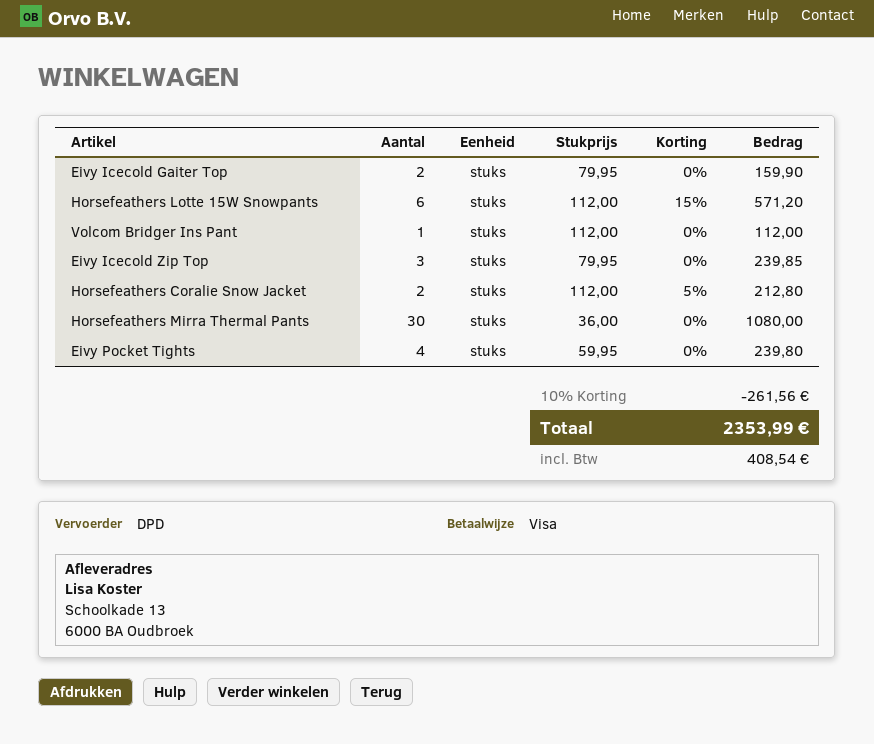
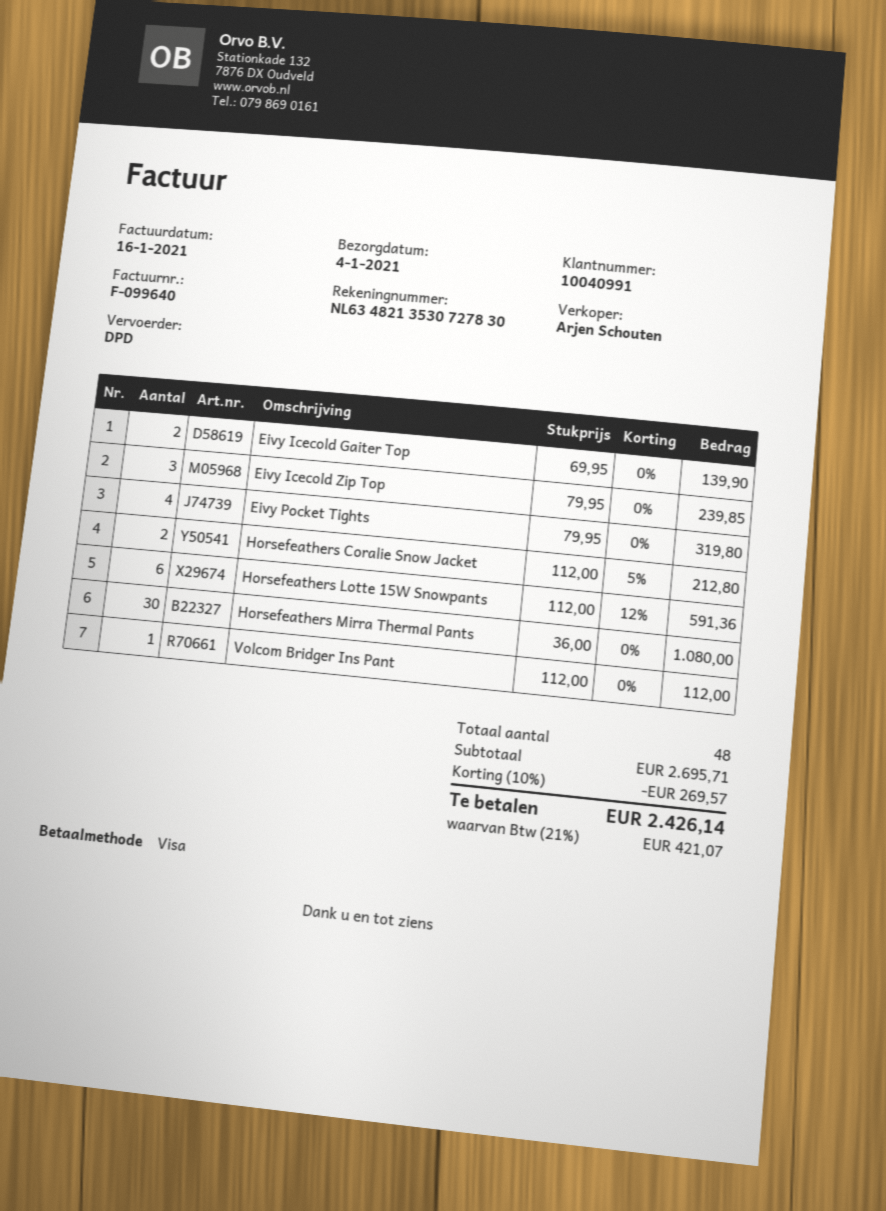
Eivy Icecold Gaiter Top: 2 x 79.95 = 159.90 -> 2 x 69.95 = 139.90
Horsefeathers Lotte 15W Snowpants: 6 x 112.00 - 15% = 571.20 -> 6 x 112.00 - 12% = 591.36
Eivy Pocket Tights: 4 x 59.95 = 239.80 -> 4 x 79.95 = 319.80
discount: 10% = 261.56 -> 10% = 269.57
tax: 408.54 -> 421.07
total: 2353.99 -> 2426.14

